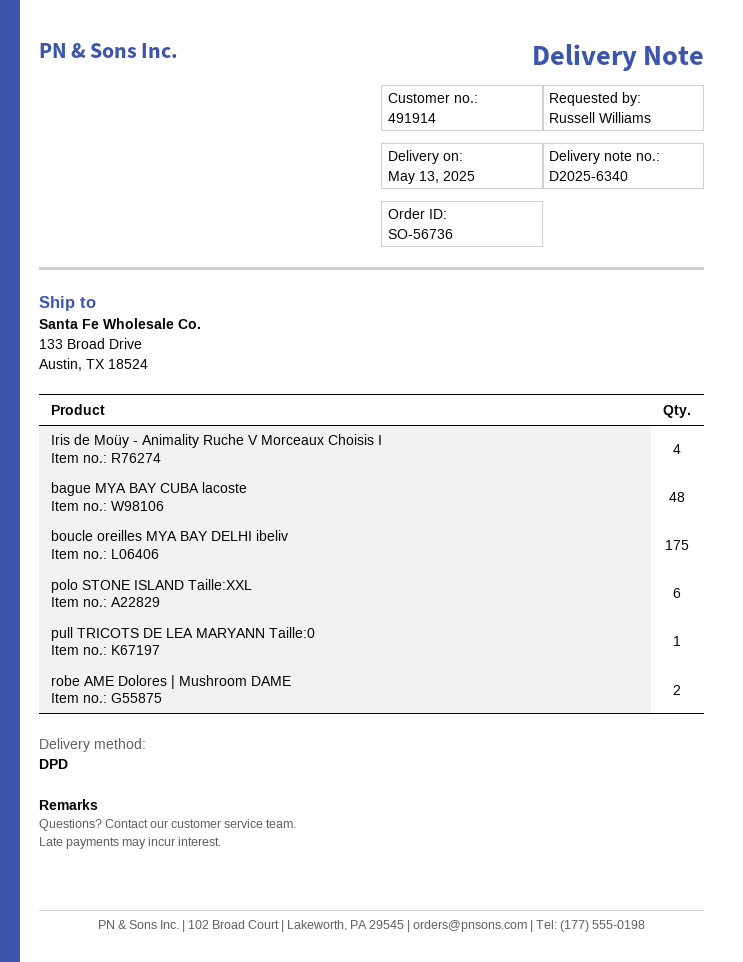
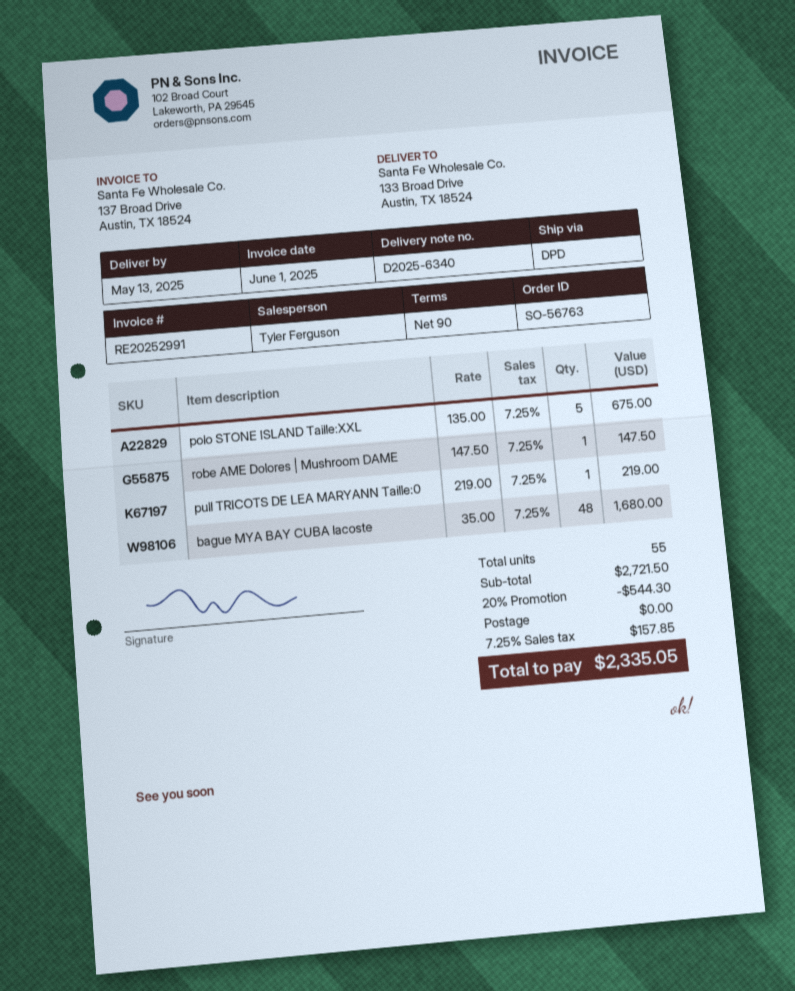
order number: SO-56736 -> SO-56763
Iris de Moüy - Animality Ruche V Morceaux Choisis I: 4 -> none
boucle oreilles MYA BAY DELHI ibeliv: 175 -> none
polo STONE ISLAND Taille:XXL: 6 -> 5
robe AME Dolores | Mushroom DAME: 2 -> 1

